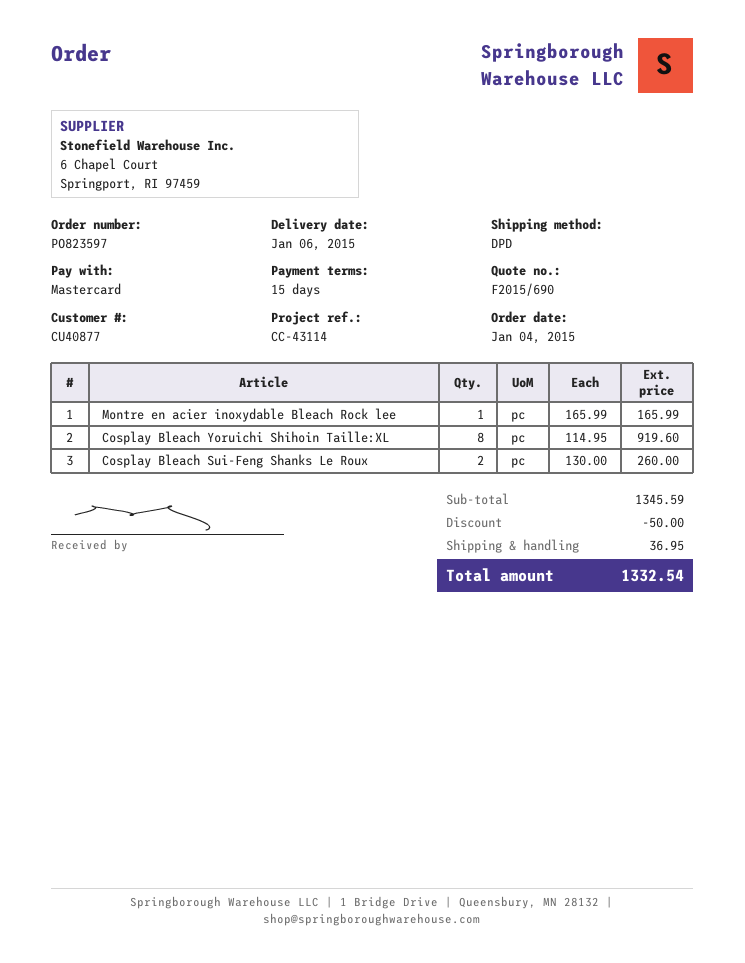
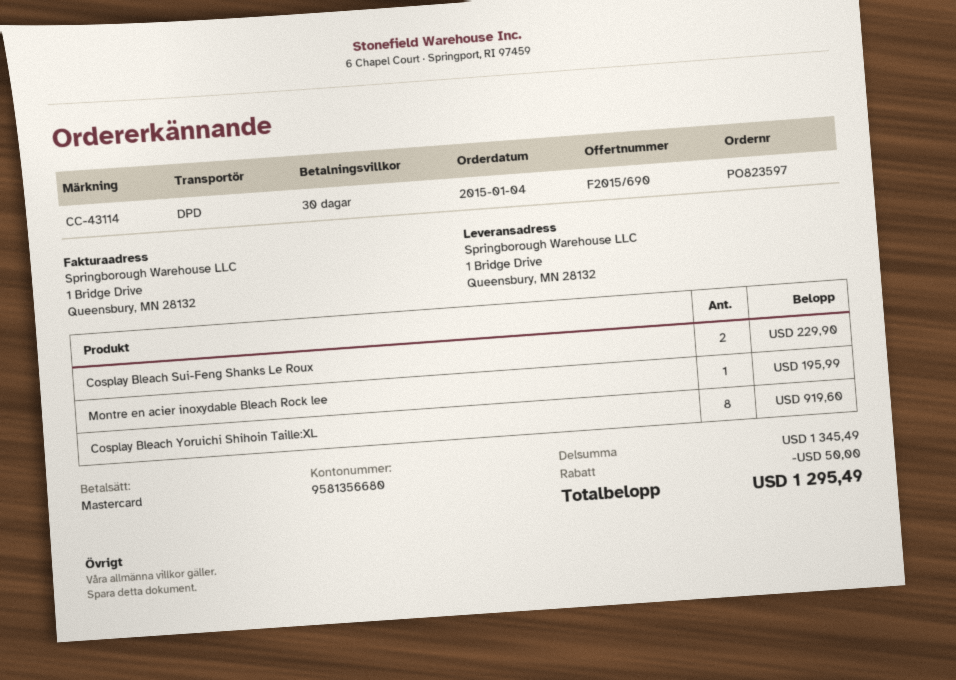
payment terms: 15 days -> 30 days
Montre en acier inoxydable Bleach Rock lee: 1 for 165.99 -> 1 for 195.99
Cosplay Bleach Sui-Feng Shanks Le Roux: 2 for 260.00 -> 2 for 229.90
subtotal: 1345.59 -> 1345.49
shipping: 36.95 -> none
total: 1332.54 -> 1295.49

